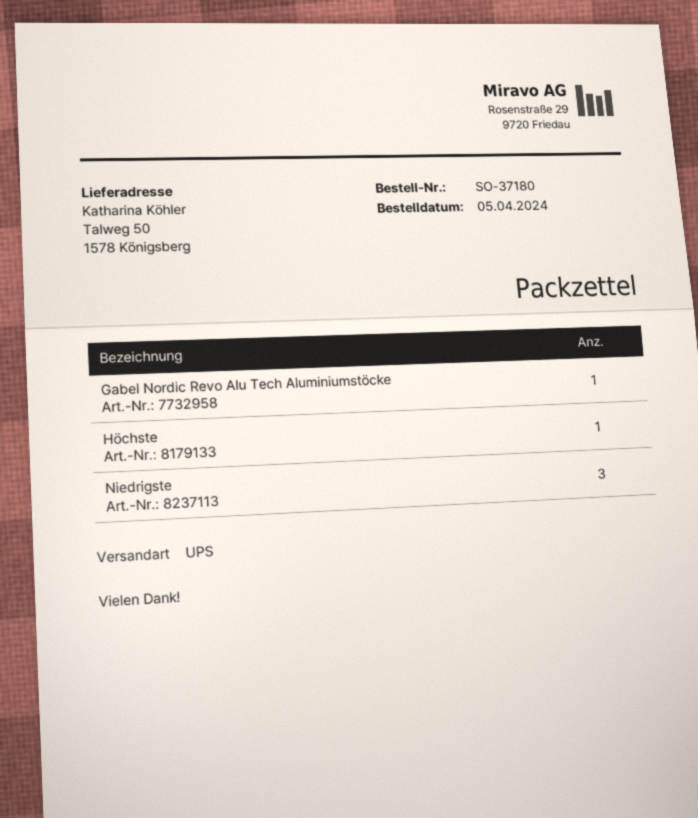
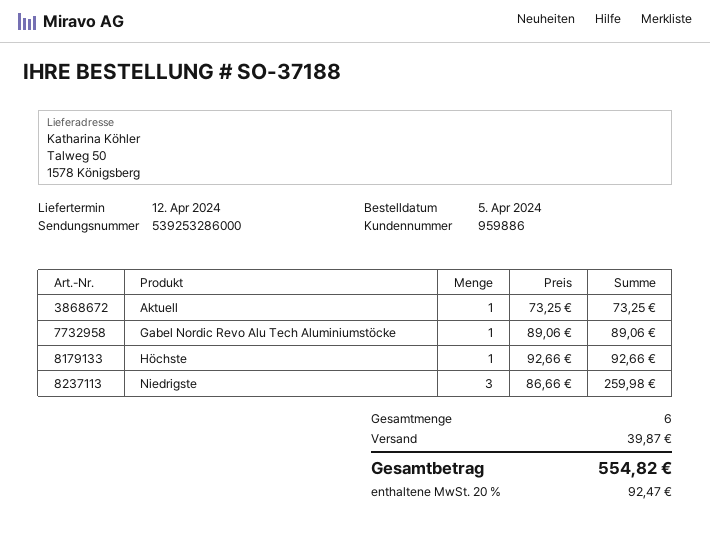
order number: SO-37180 -> SO-37188
Aktuell: none -> 1

